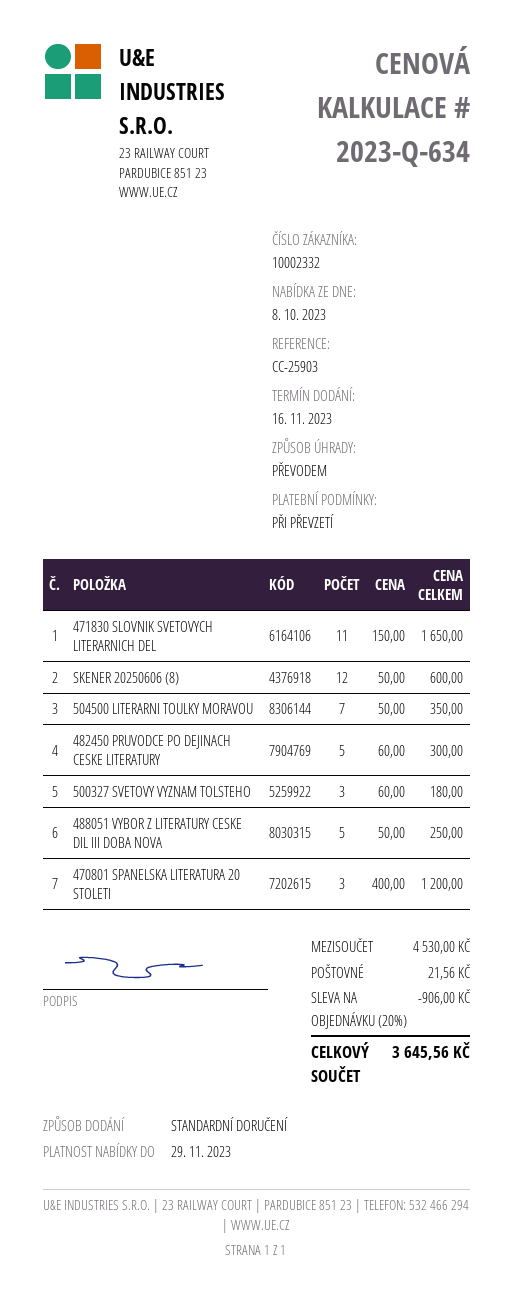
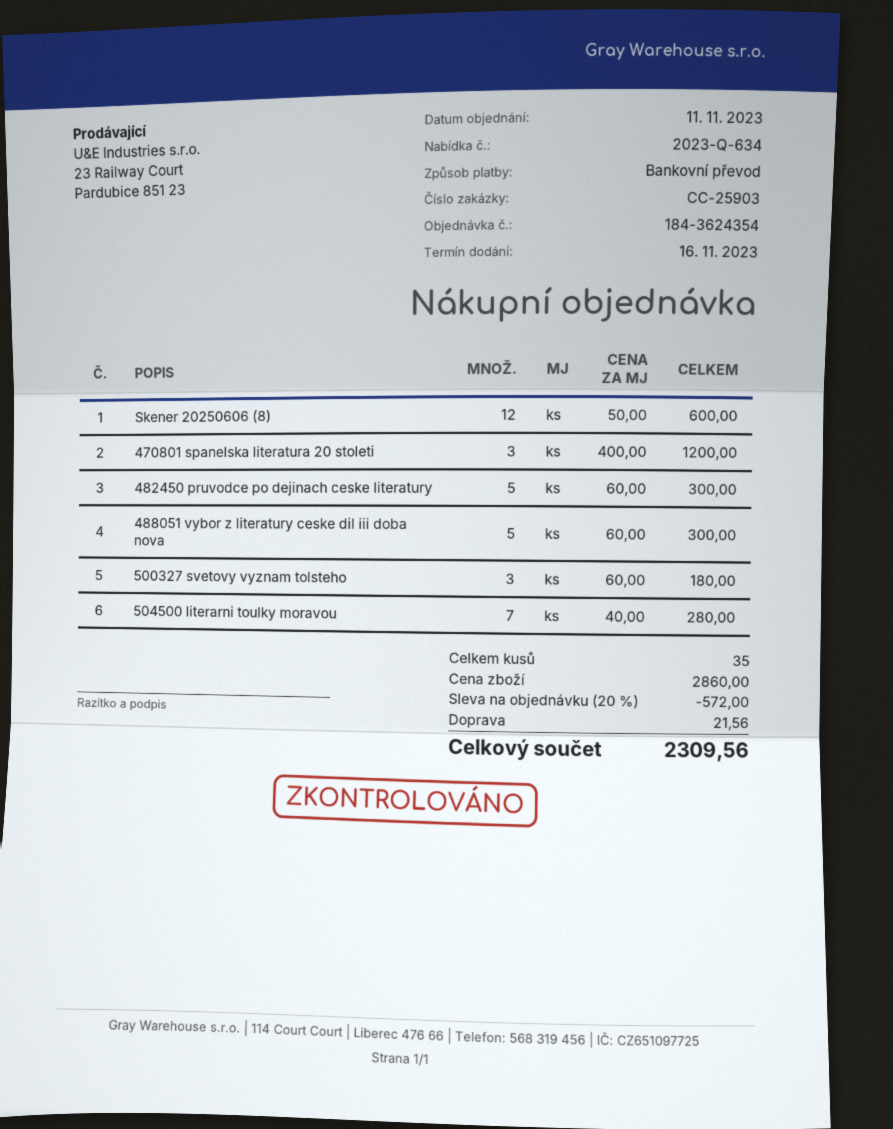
471830 SLOVNIK SVETOVYCH LITERARNICH DEL: 11 x 150.00 = 1650.00 -> none
504500 LITERARNI TOULKY MORAVOU: 7 x 50.00 = 350.00 -> 7 x 40.00 = 280.00
488051 VYBOR Z LITERATURY CESKE DIL III DOBA NOVA: 5 x 50.00 = 250.00 -> 5 x 60.00 = 300.00
subtotal: 4530.00 -> 2860.00
discount: 20% = 906.00 -> 20% = 572.00
total: 3645.56 -> 2309.56

